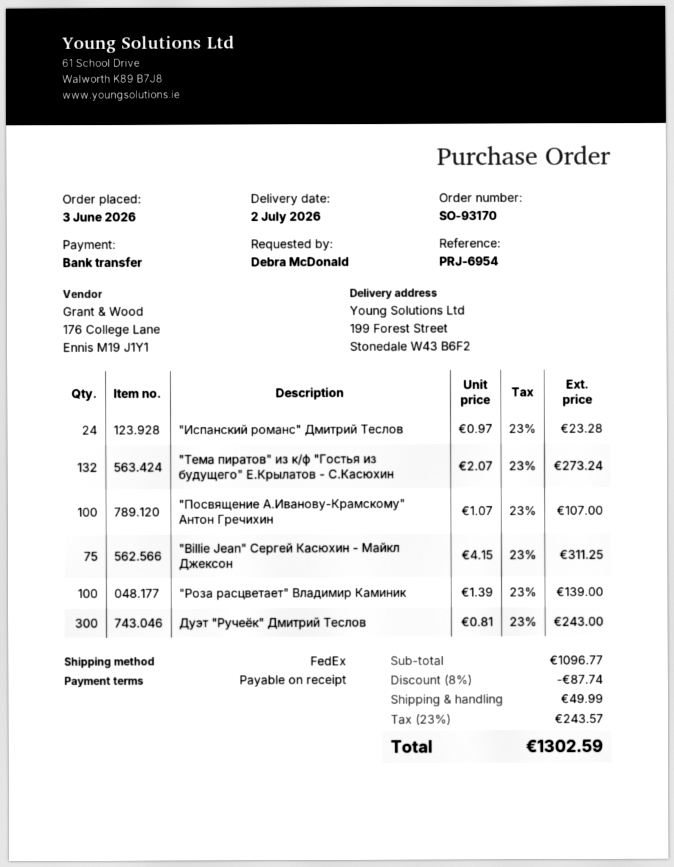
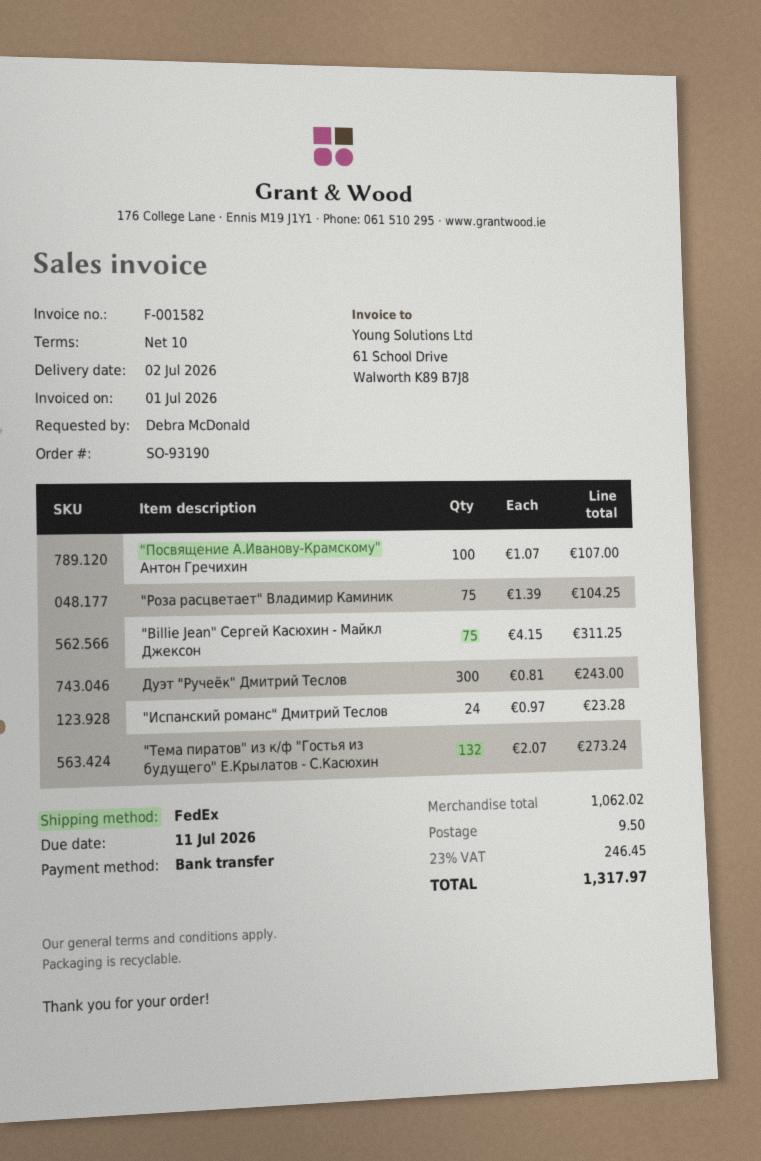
order number: SO-93170 -> SO-93190
payment terms: on receipt -> 10 days
"Роза расцветает" Владимир Каминик: 100 x 1.39 = 139.00 -> 75 x 1.39 = 104.25
subtotal: 1096.77 -> 1062.02
discount: 8% = 87.74 -> none
shipping: 49.99 -> 9.50
tax: 23% = 243.57 -> 23% = 246.45
total: 1302.59 -> 1317.97

